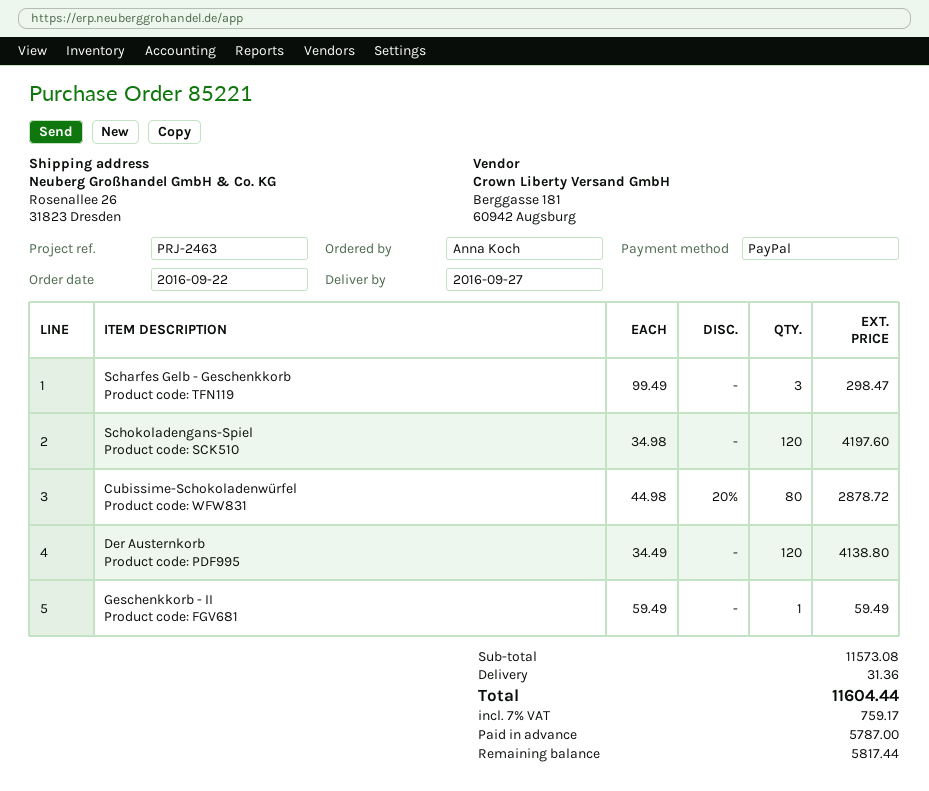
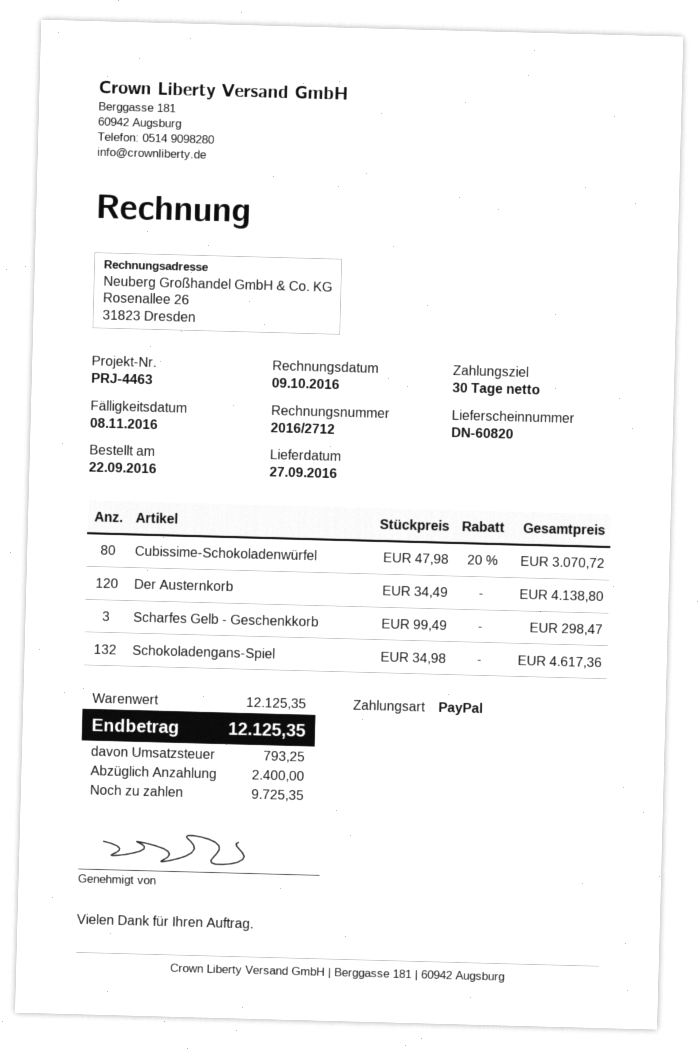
reference: PRJ-2463 -> PRJ-4463
Schokoladengans-Spiel: 120 x 34.98 = 4197.60 -> 132 x 34.98 = 4617.36
Cubissime-Schokoladenwürfel: 80 x 44.98 - 20% = 2878.72 -> 80 x 47.98 - 20% = 3070.72
Geschenkkorb - II: 1 x 59.49 = 59.49 -> none
subtotal: 11573.08 -> 12125.35
shipping: 31.36 -> none
tax: 759.17 -> 793.25
total: 11604.44 -> 12125.35
deposit: 5787.00 -> 2400.00
balance: 5817.44 -> 9725.35

